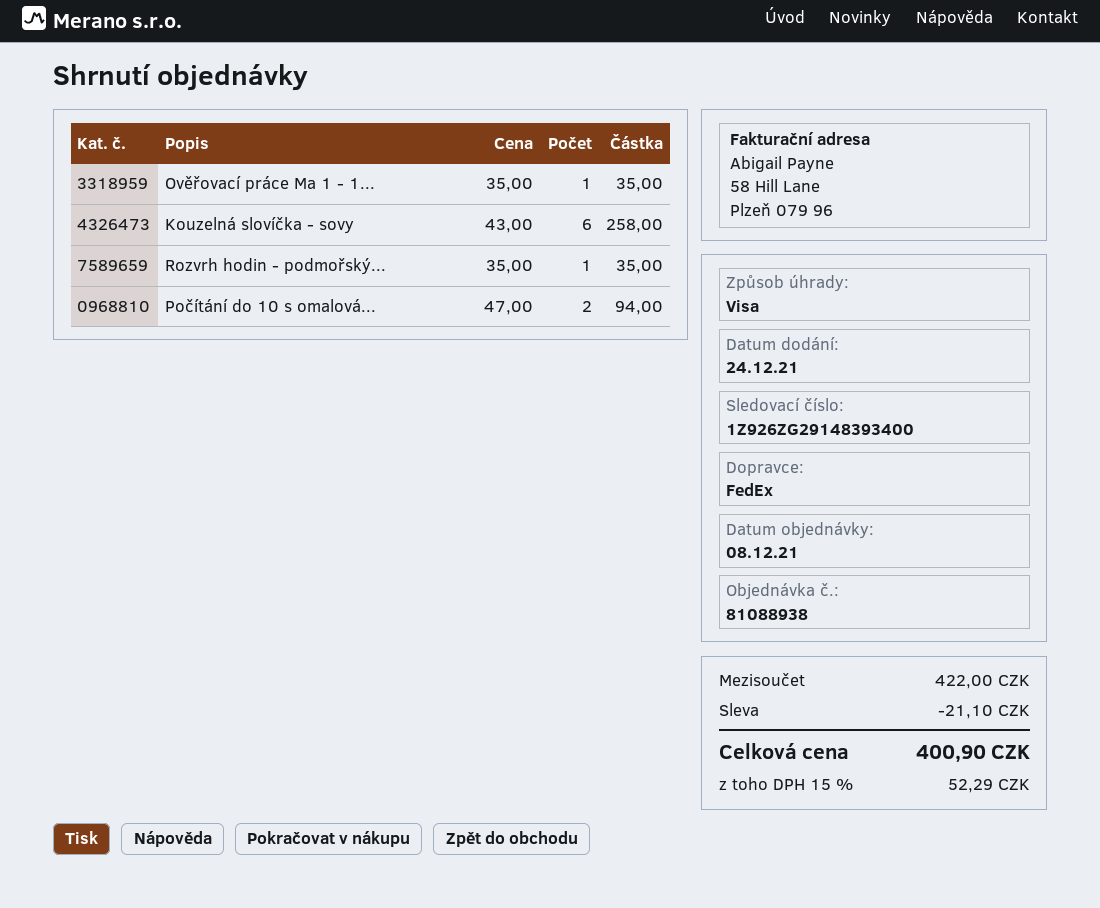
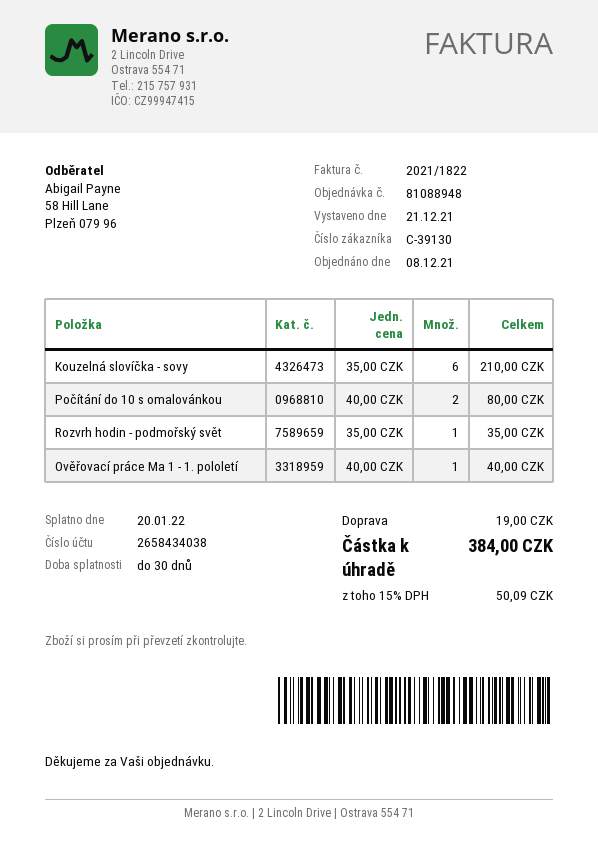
order number: 81088938 -> 81088948
Ověřovací práce Ma 1 - 1...: 1 x 35.00 = 35.00 -> 1 x 40.00 = 40.00
Kouzelná slovíčka - sovy: 6 x 43.00 = 258.00 -> 6 x 35.00 = 210.00
Počítání do 10 s omalová...: 2 x 47.00 = 94.00 -> 2 x 40.00 = 80.00
discount: 21.10 -> none
shipping: none -> 19.00
tax: 15% = 52.29 -> 15% = 50.09
total: 400.90 -> 384.00

